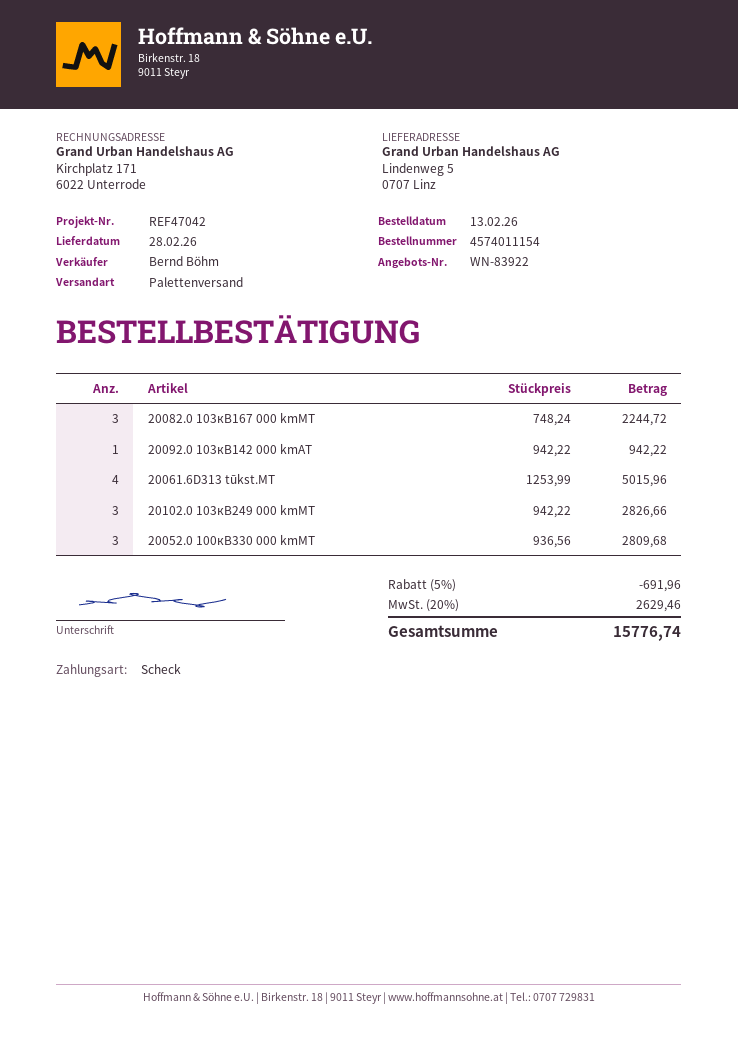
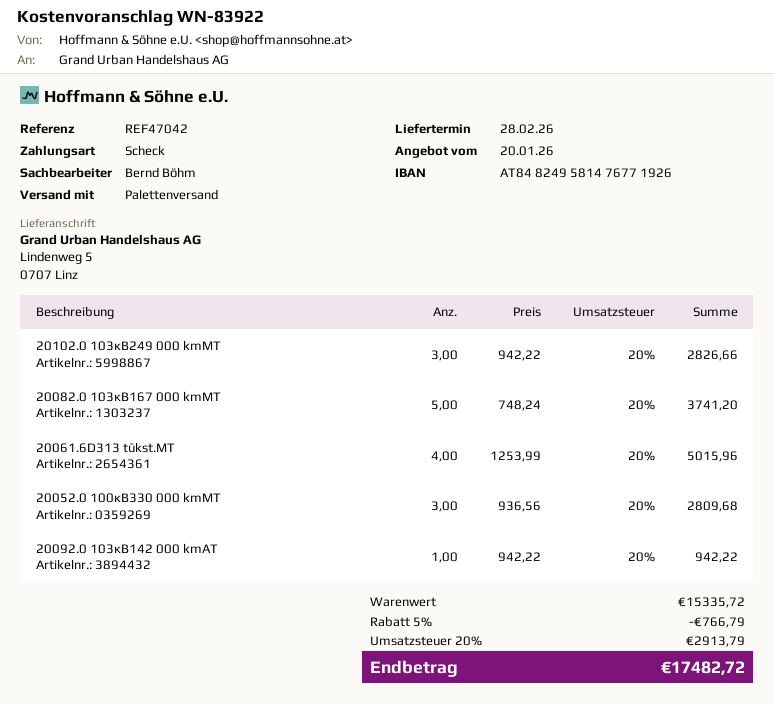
20082.0 103кВ167 000 kmMT: 3 x 748.24 = 2244.72 -> 5 x 748.24 = 3741.20
discount: 5% = 691.96 -> 5% = 766.79
tax: 20% = 2629.46 -> 20% = 2913.79
total: 15776.74 -> 17482.72

